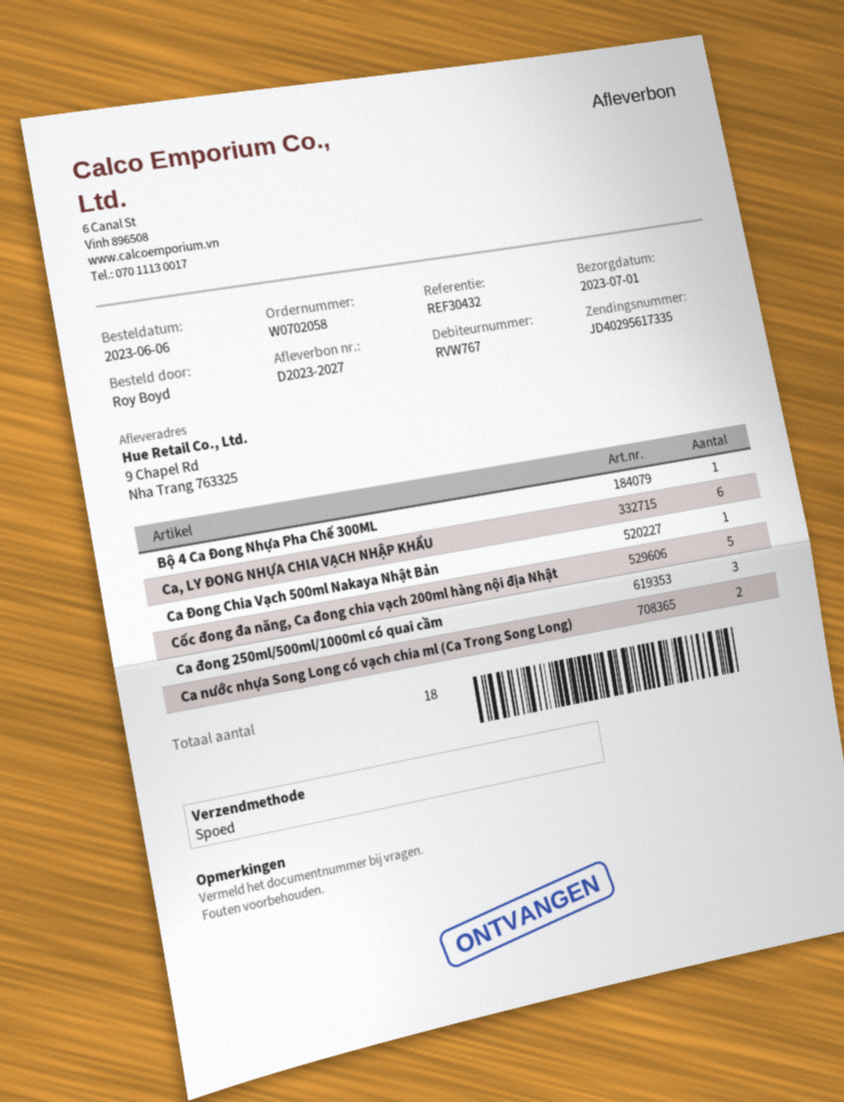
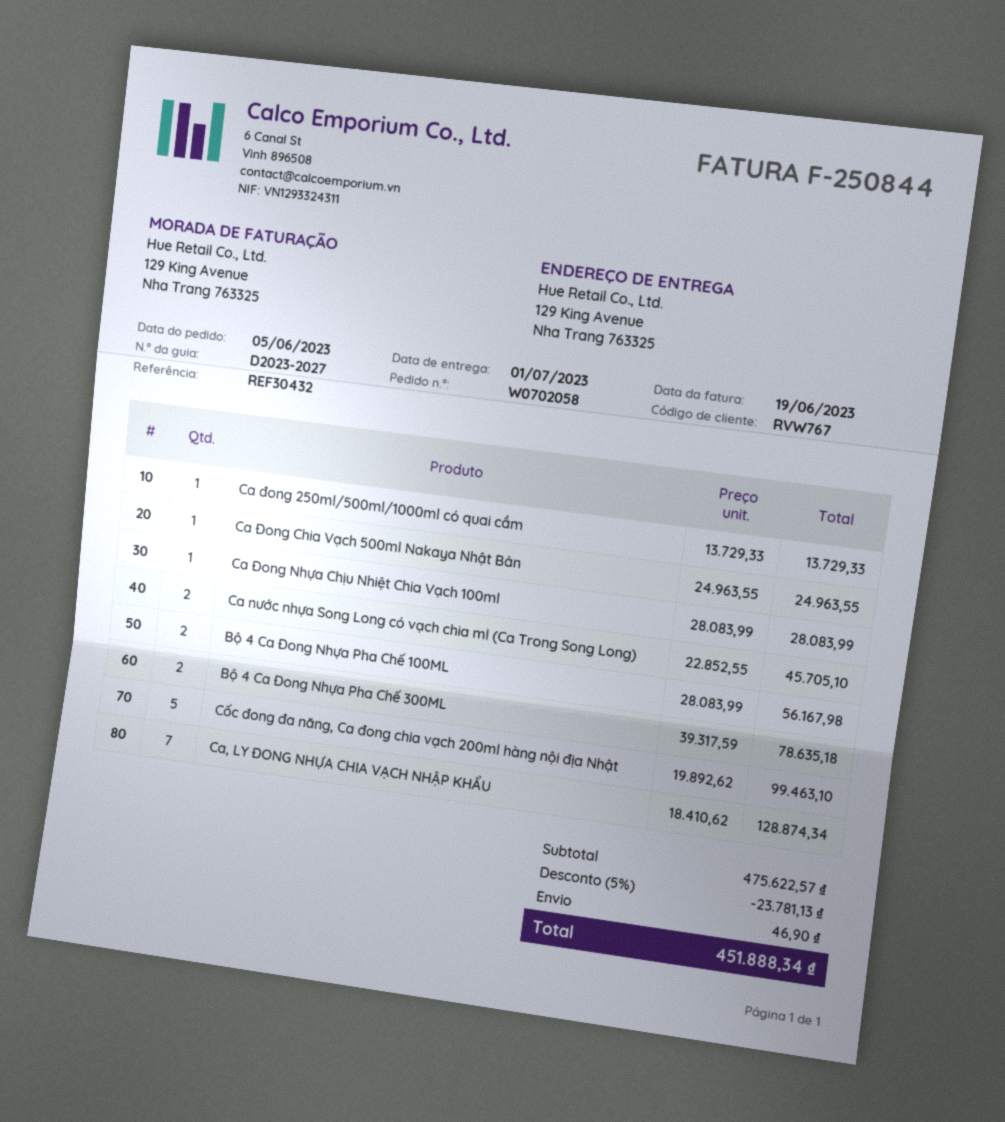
order date: 2023-06-06 -> 2023-06-05
ship to: 9 Chapel Rd, Nha Trang 763325 -> 129 King Avenue, Nha Trang 763325
Bộ 4 Ca Đong Nhựa Pha Chế 300ML: 1 -> 2
Ca, LY ĐONG NHỰA CHIA VẠCH NHẬP KHẨU: 6 -> 7
Ca đong 250ml/500ml/1000ml có quai cầm: 3 -> 1
Ca Đong Nhựa Chịu Nhiệt Chia Vạch 100ml: none -> 1
Bộ 4 Ca Đong Nhựa Pha Chế 100ML: none -> 2

